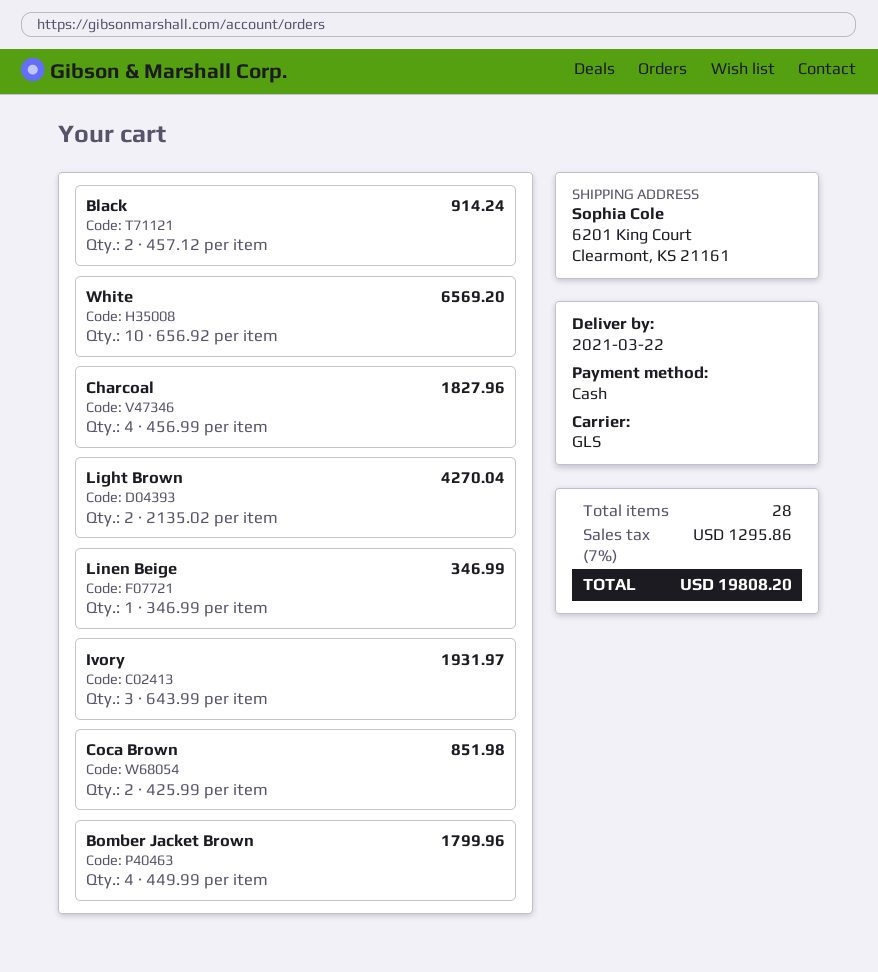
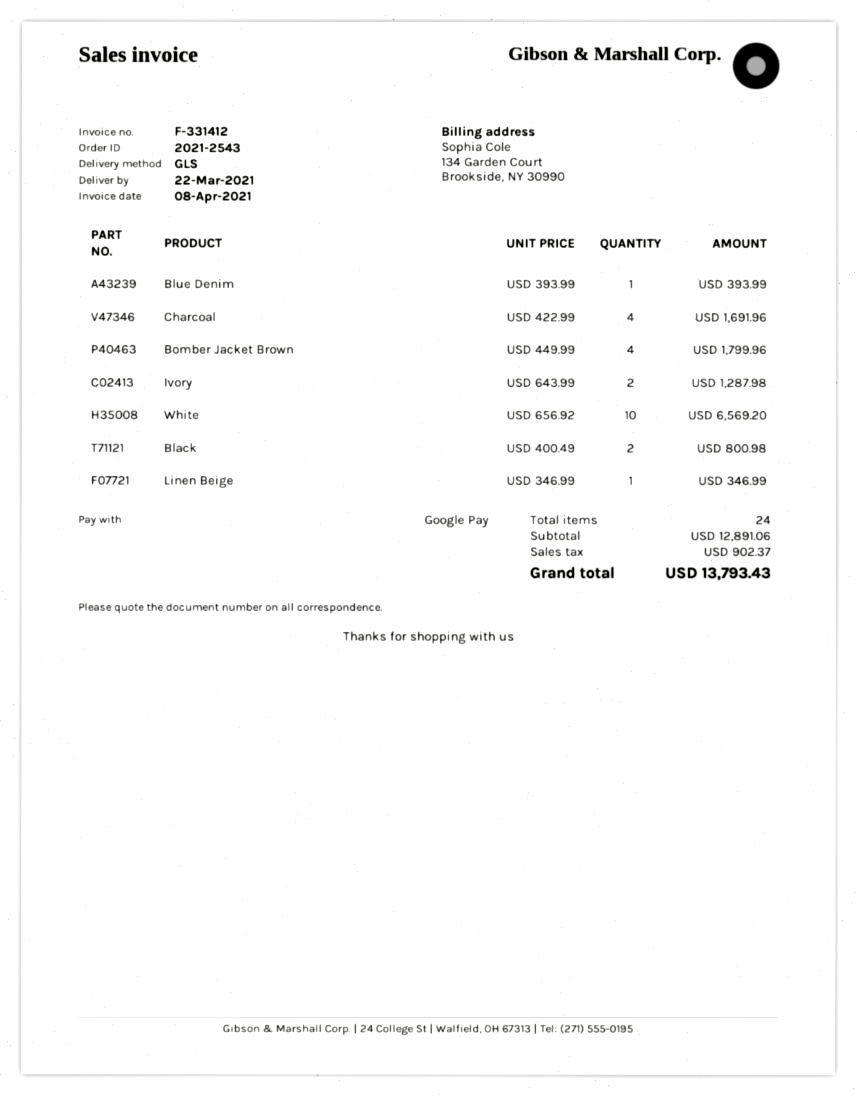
payment method: cash -> Google Pay
Black: 2 x 457.12 = 914.24 -> 2 x 400.49 = 800.98
Charcoal: 4 x 456.99 = 1827.96 -> 4 x 422.99 = 1691.96
Light Brown: 2 x 2135.02 = 4270.04 -> none
Ivory: 3 x 643.99 = 1931.97 -> 2 x 643.99 = 1287.98
Coca Brown: 2 x 425.99 = 851.98 -> none
Blue Denim: none -> 1 x 393.99 = 393.99
total quantity: 28 -> 24
tax: 1295.86 -> 902.37
total: 19808.20 -> 13793.43

